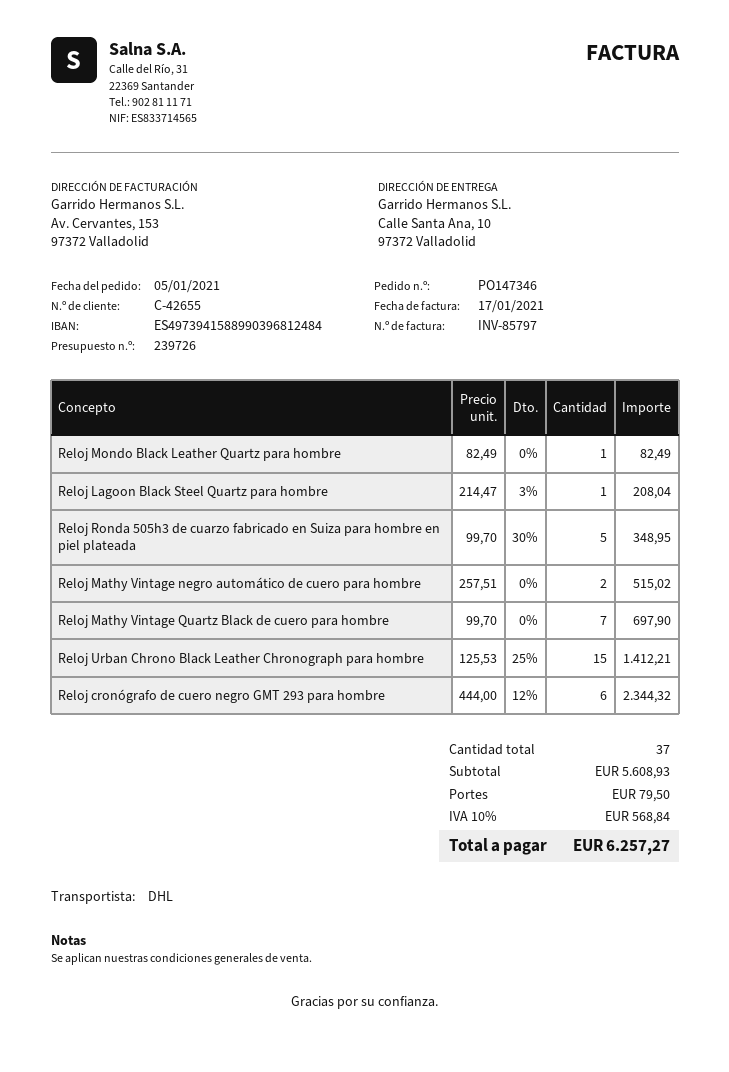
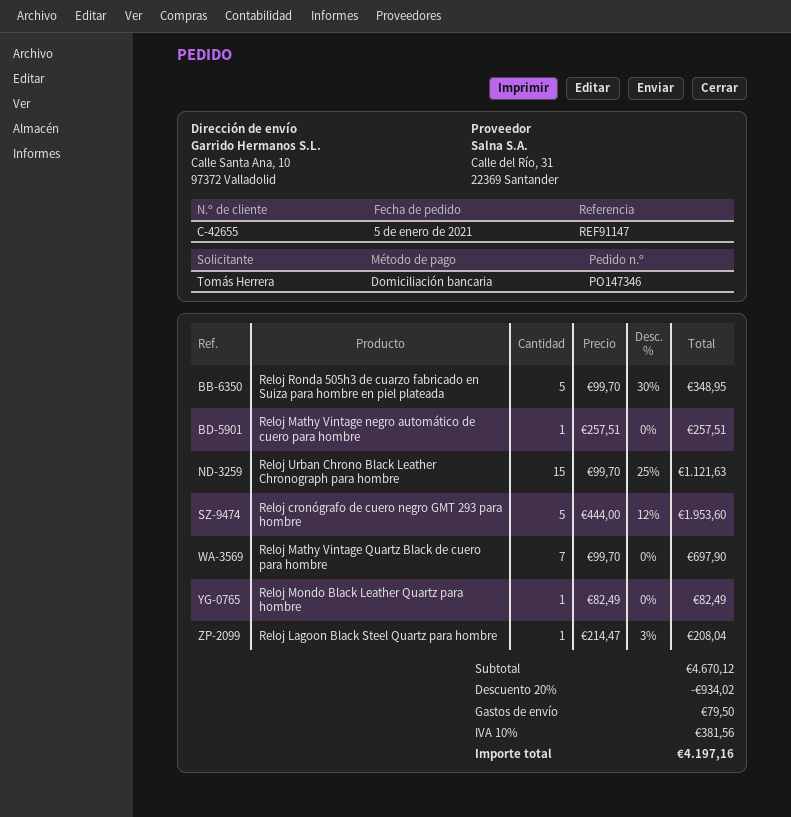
Reloj Mathy Vintage negro automático de cuero para hombre: 2 x 257.51 = 515.02 -> 1 x 257.51 = 257.51
Reloj Urban Chrono Black Leather Chronograph para hombre: 15 x 125.53 - 25% = 1412.21 -> 15 x 99.70 - 25% = 1121.63
Reloj cronógrafo de cuero negro GMT 293 para hombre: 6 x 444.00 - 12% = 2344.32 -> 5 x 444.00 - 12% = 1953.60
subtotal: 5608.93 -> 4670.12
discount: none -> 20% = 934.02
tax: 10% = 568.84 -> 10% = 381.56
total: 6257.27 -> 4197.16

